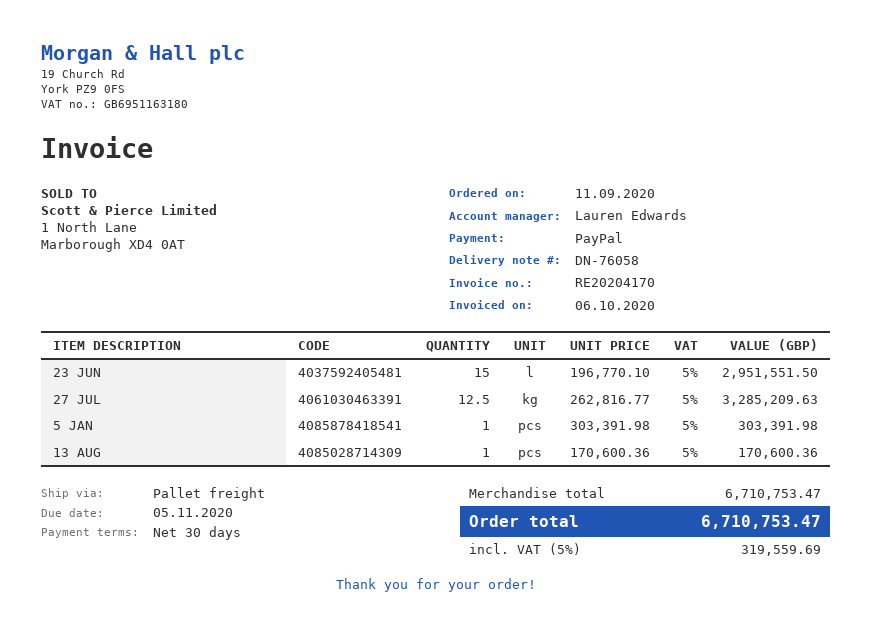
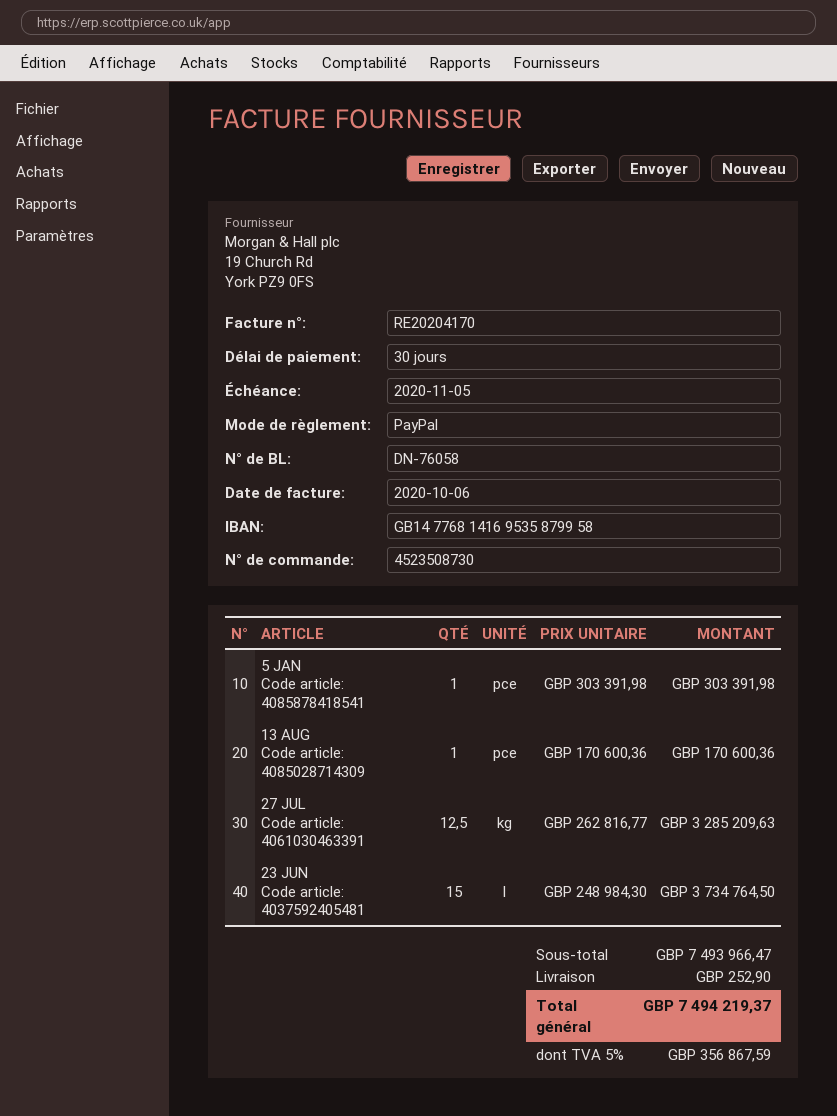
23 JUN: 15 x 196770.10 = 2951551.50 -> 15 x 248984.30 = 3734764.50
subtotal: 6710753.47 -> 7493966.47
shipping: none -> 252.90
tax: 5% = 319559.69 -> 5% = 356867.59
total: 6710753.47 -> 7494219.37

